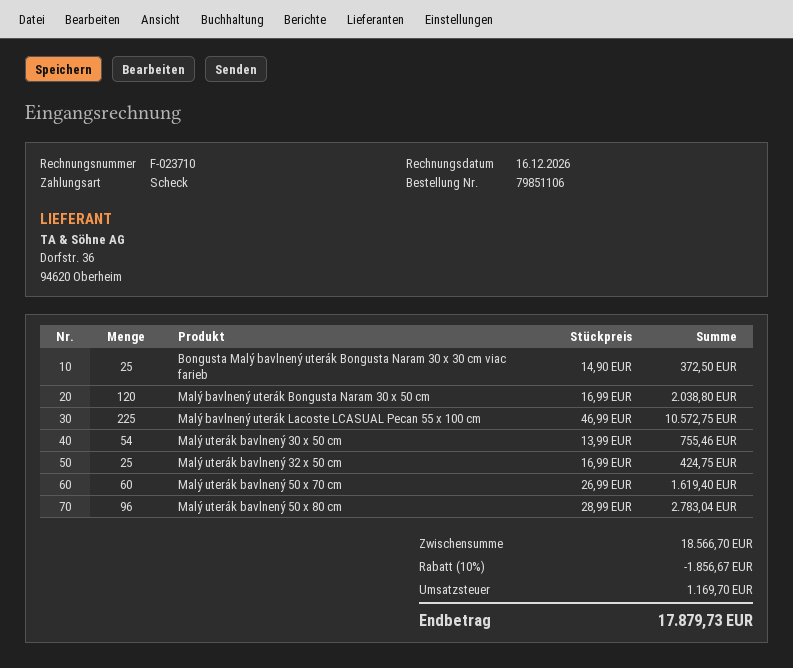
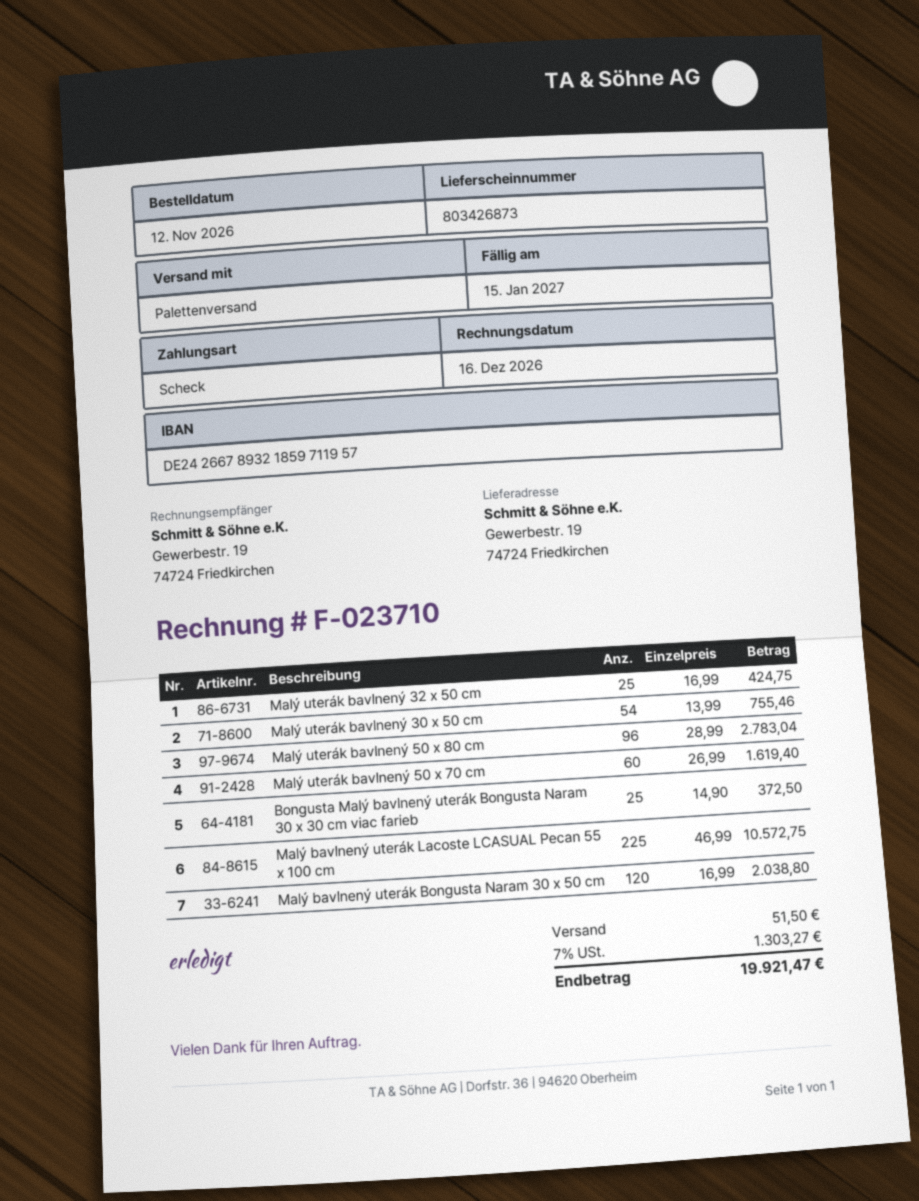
discount: 10% = 1856.67 -> none
shipping: none -> 51.50
tax: 1169.70 -> 1303.27
total: 17879.73 -> 19921.47

